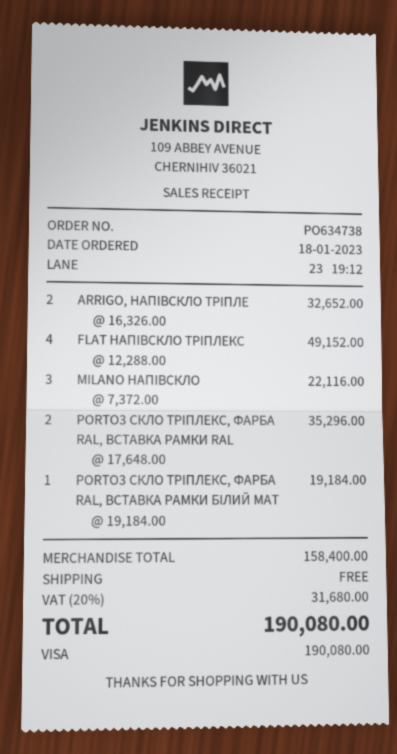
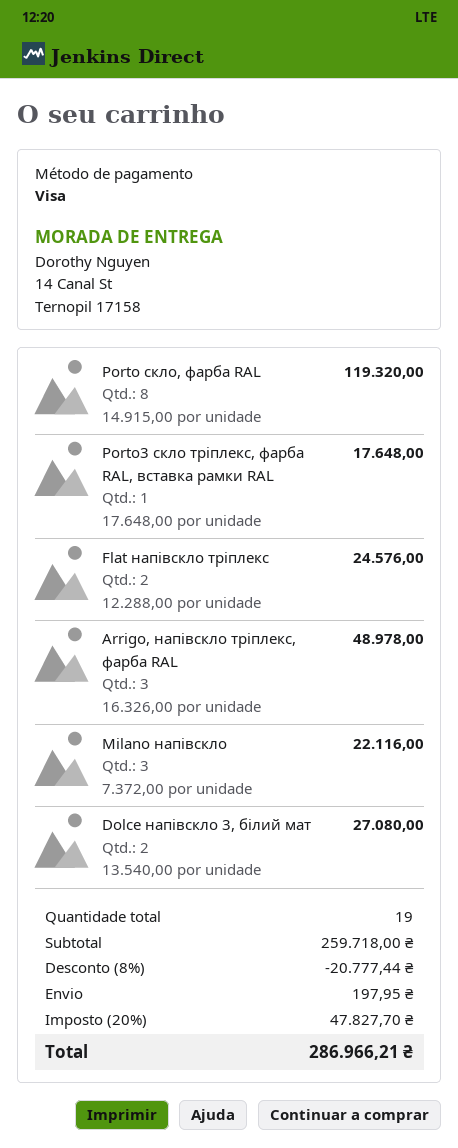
ARRIGO, НАПІВСКЛО ТРІПЛЕ: 2 x 16326.00 = 32652.00 -> 3 x 16326.00 = 48978.00
FLAT НАПІВСКЛО ТРІПЛЕКС: 4 x 12288.00 = 49152.00 -> 2 x 12288.00 = 24576.00
PORTO3 СКЛО ТРІПЛЕКС, ФАРБА RAL, ВСТАВКА РАМКИ RAL: 2 x 17648.00 = 35296.00 -> 1 x 17648.00 = 17648.00
PORTO3 СКЛО ТРІПЛЕКС, ФАРБА RAL, ВСТАВКА РАМКИ БІЛИЙ МАТ: 1 x 19184.00 = 19184.00 -> none
Porto скло, фарба RAL: none -> 8 x 14915.00 = 119320.00
Dolce напівскло 3, білий мат: none -> 2 x 13540.00 = 27080.00
subtotal: 158400.00 -> 259718.00
discount: none -> 8% = 20777.44
shipping: 0.00 -> 197.95
tax: 20% = 31680.00 -> 20% = 47827.70
total: 190080.00 -> 286966.21

